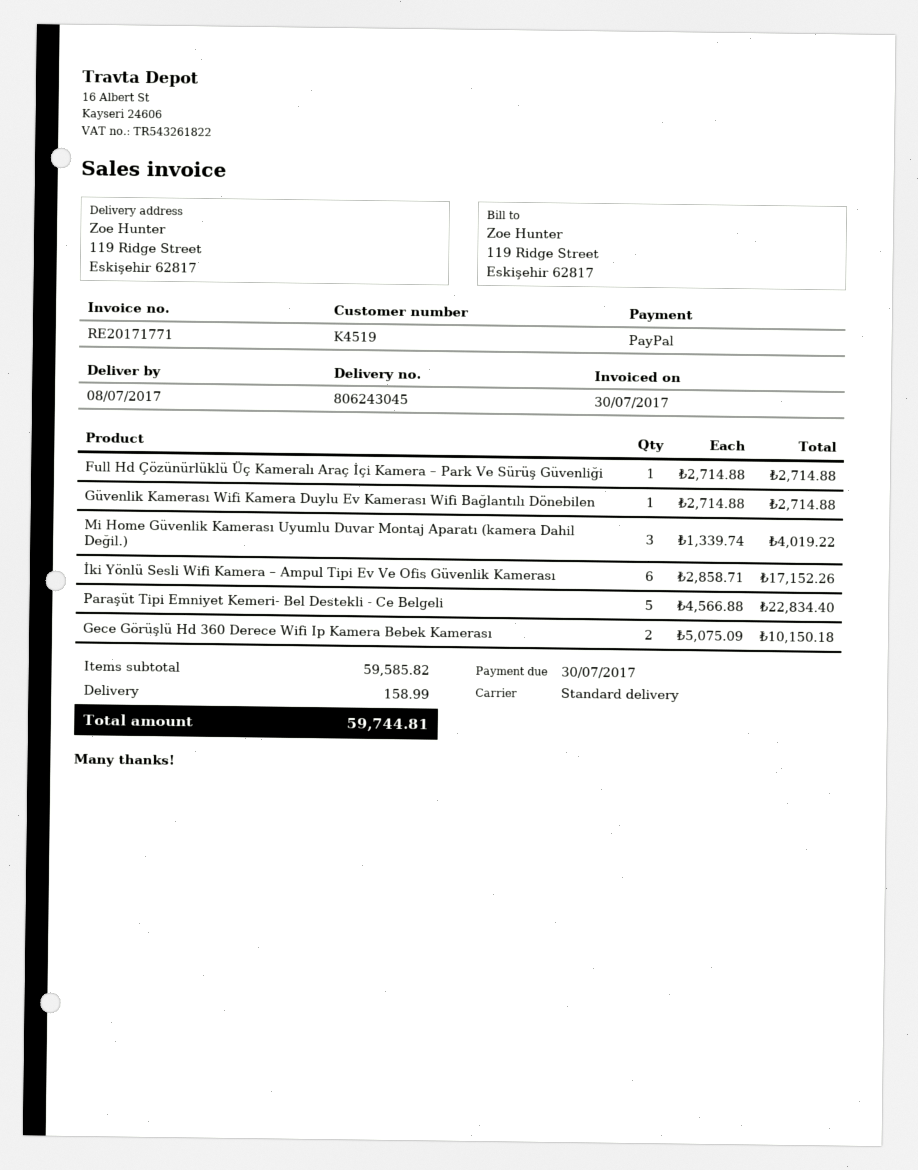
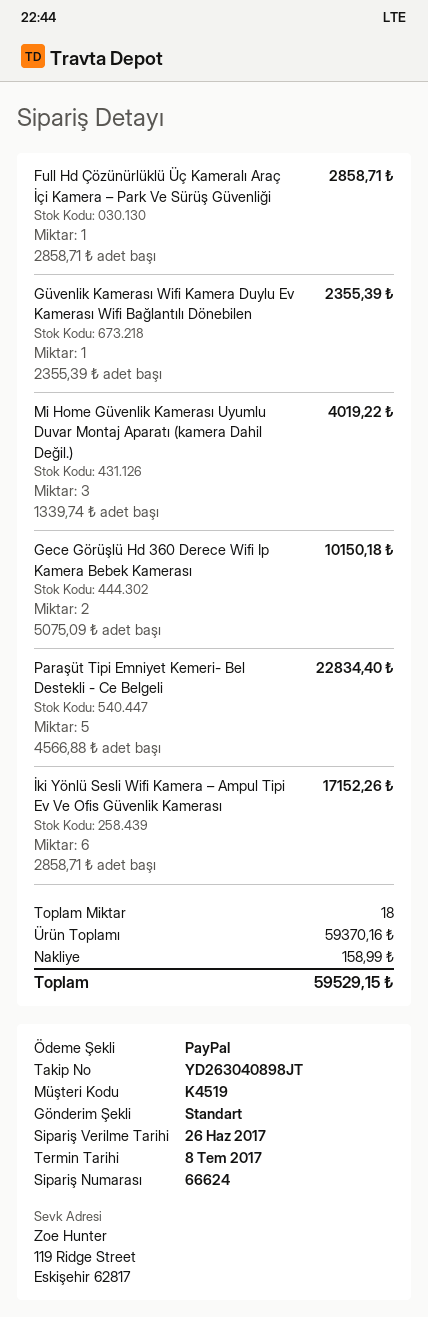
Full Hd Çözünürlüklü Üç Kameralı Araç İçi Kamera – Park Ve Sürüş Güvenliği: 1 x 2714.88 = 2714.88 -> 1 x 2858.71 = 2858.71
Güvenlik Kamerası Wifi Kamera Duylu Ev Kamerası Wifi Bağlantılı Dönebilen: 1 x 2714.88 = 2714.88 -> 1 x 2355.39 = 2355.39
subtotal: 59585.82 -> 59370.16
total: 59744.81 -> 59529.15

